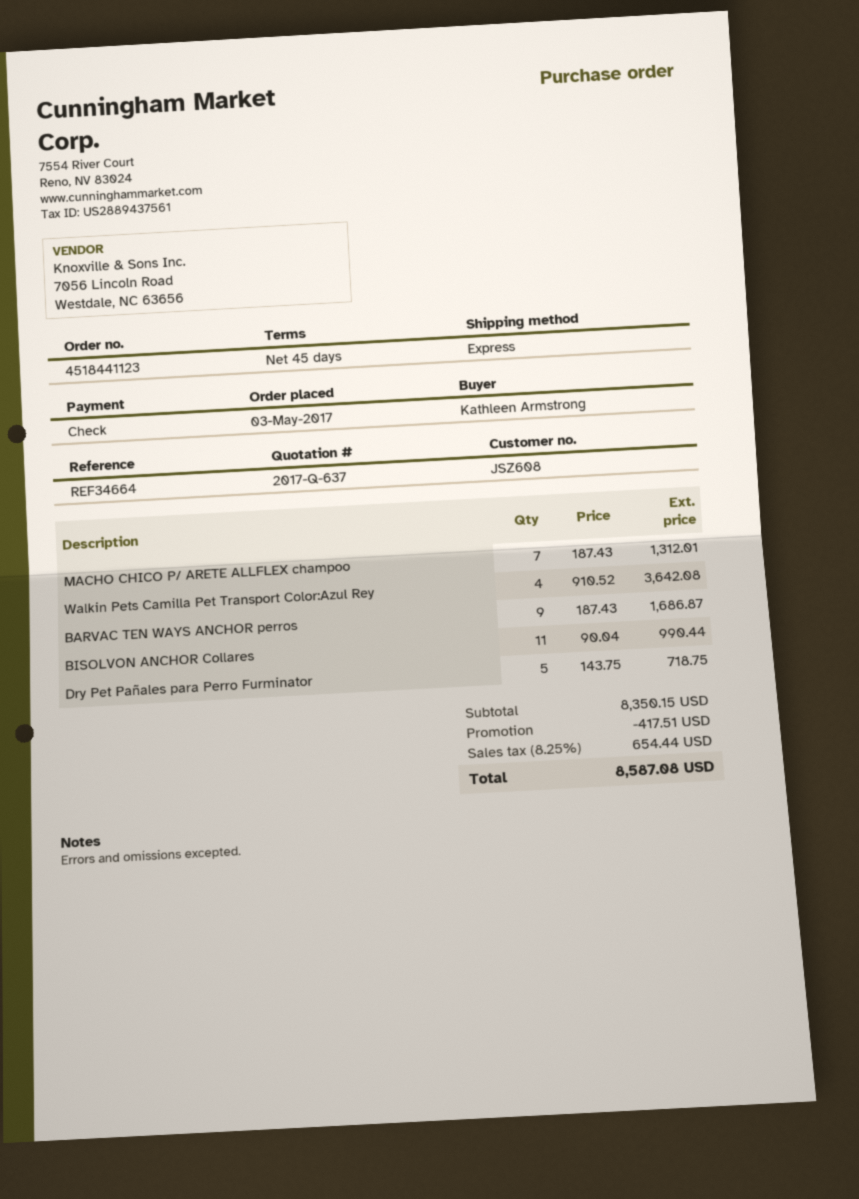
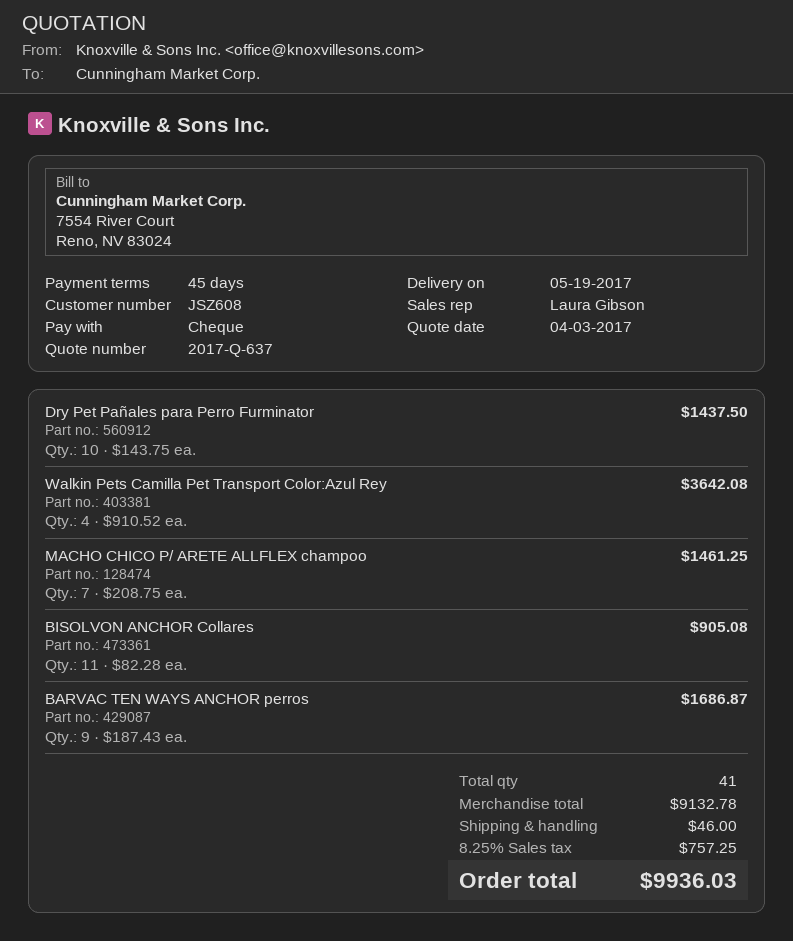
MACHO CHICO P/ ARETE ALLFLEX champoo: 7 x 187.43 = 1312.01 -> 7 x 208.75 = 1461.25
BISOLVON ANCHOR Collares: 11 x 90.04 = 990.44 -> 11 x 82.28 = 905.08
Dry Pet Pañales para Perro Furminator: 5 x 143.75 = 718.75 -> 10 x 143.75 = 1437.50
subtotal: 8350.15 -> 9132.78
discount: 417.51 -> none
shipping: none -> 46.00
tax: 8.25% = 654.44 -> 8.25% = 757.25
total: 8587.08 -> 9936.03

